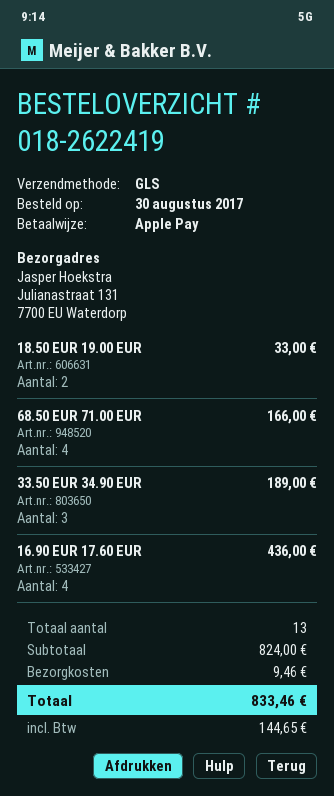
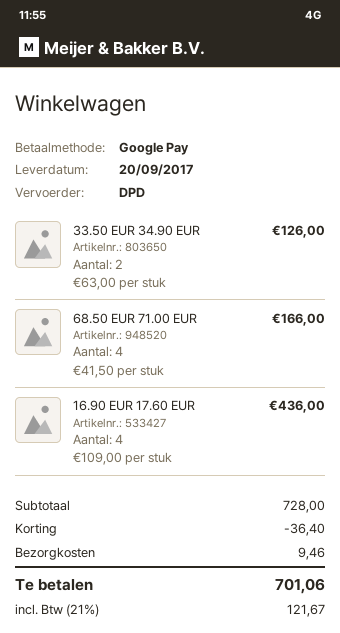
payment method: Apple Pay -> Google Pay
shipping method: GLS -> DPD
18.50 EUR 19.00 EUR: 2 for 33.00 -> none
33.50 EUR 34.90 EUR: 3 for 189.00 -> 2 for 126.00
subtotal: 824.00 -> 728.00
discount: none -> 36.40
tax: 144.65 -> 121.67
total: 833.46 -> 701.06

